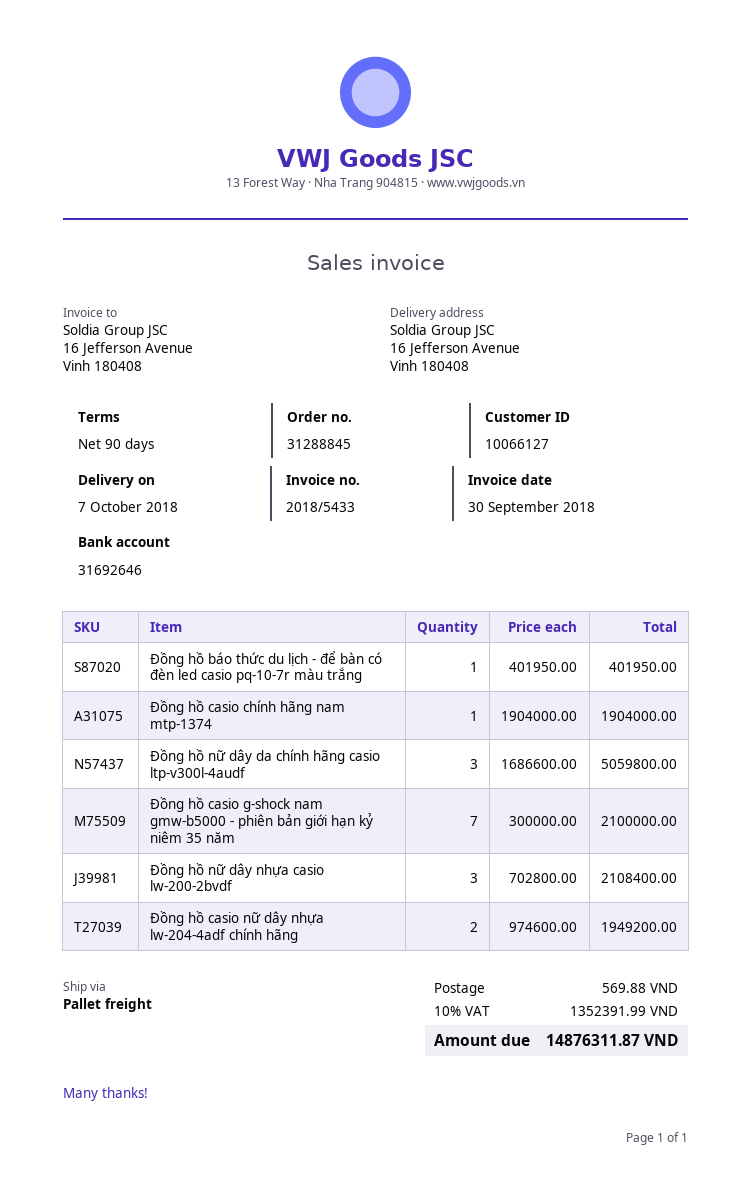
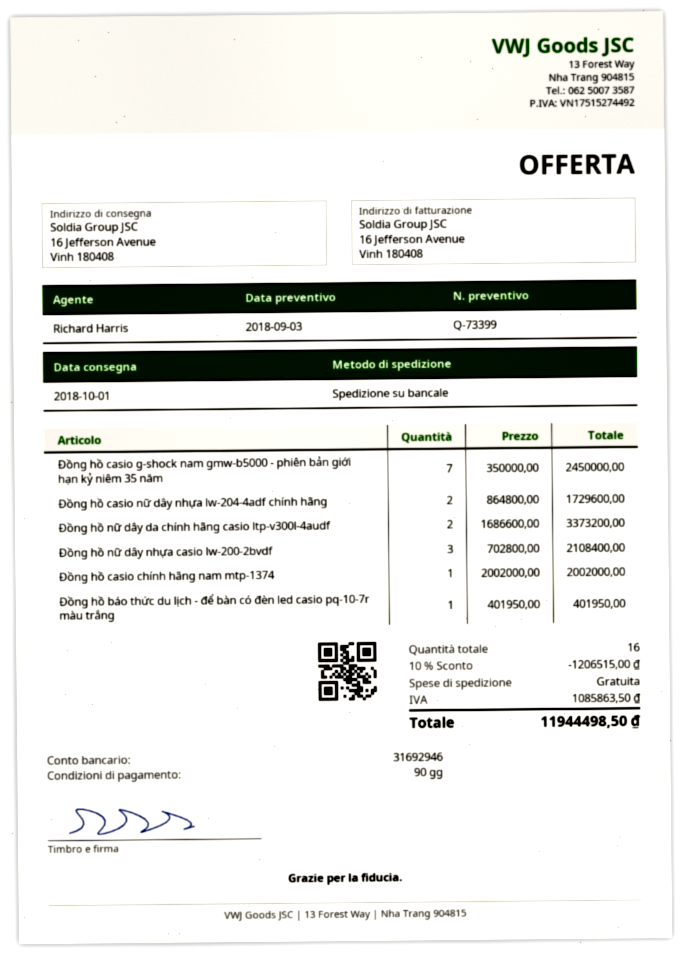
delivery date: 2018-10-07 -> 2018-10-01
bank account: 31692646 -> 31692946
Đồng hồ casio chính hãng nam mtp-1374: 1 x 1904000.00 = 1904000.00 -> 1 x 2002000.00 = 2002000.00
Đồng hồ nữ dây da chính hãng casio ltp-v300l-4audf: 3 x 1686600.00 = 5059800.00 -> 2 x 1686600.00 = 3373200.00
Đồng hồ casio g-shock nam gmw-b5000 - phiên bản giới hạn kỷ niêm 35 năm: 7 x 300000.00 = 2100000.00 -> 7 x 350000.00 = 2450000.00
Đồng hồ casio nữ dây nhựa lw-204-4adf chính hãng: 2 x 974600.00 = 1949200.00 -> 2 x 864800.00 = 1729600.00
discount: none -> 10% = 1206515.00
shipping: 569.88 -> 0.00
tax: 1352391.99 -> 1085863.50
total: 14876311.87 -> 11944498.50

